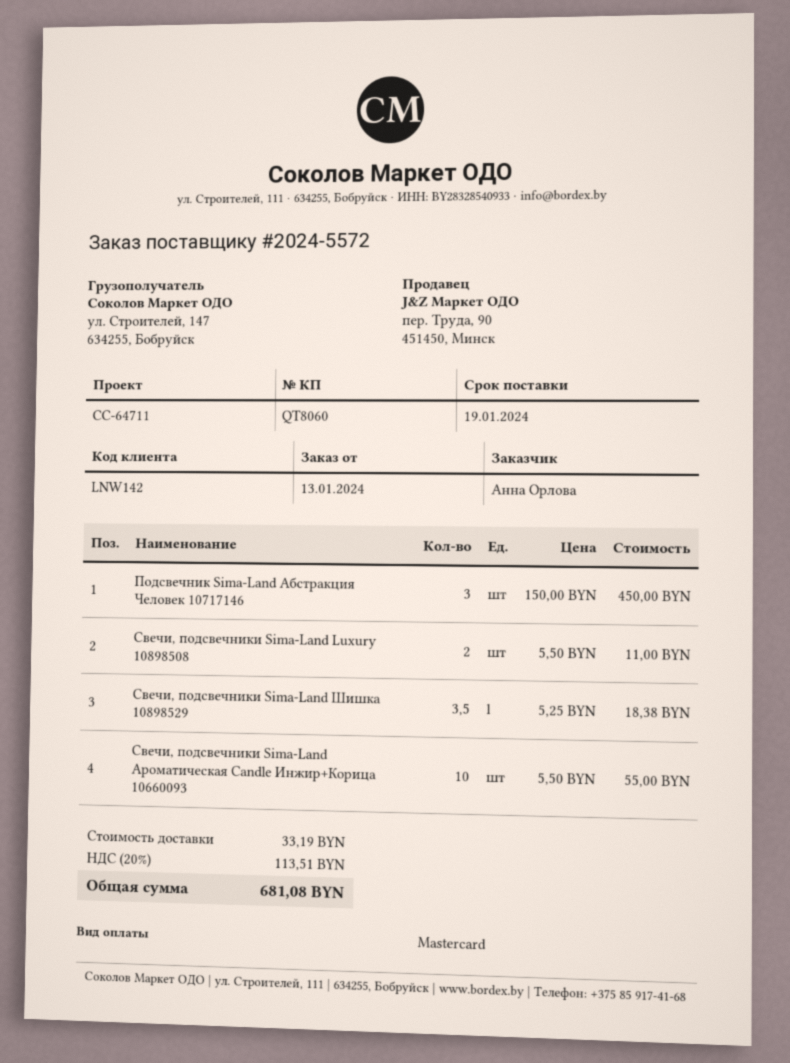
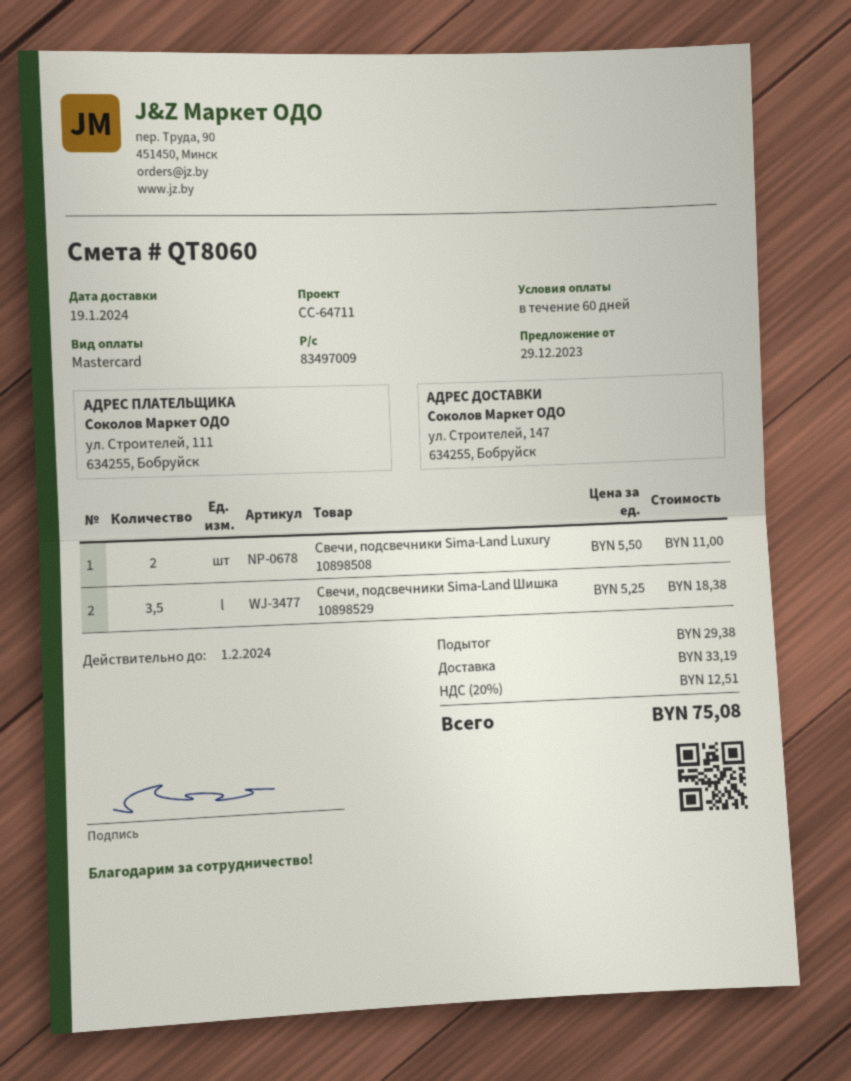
Подсвечник Sima-Land Абстракция Человек 10717146: 3 x 150.00 = 450.00 -> none
Свечи, подсвечники Sima-Land Ароматическая Candle Инжир+Корица 10660093: 10 x 5.50 = 55.00 -> none
tax: 20% = 113.51 -> 20% = 12.51
total: 681.08 -> 75.08

